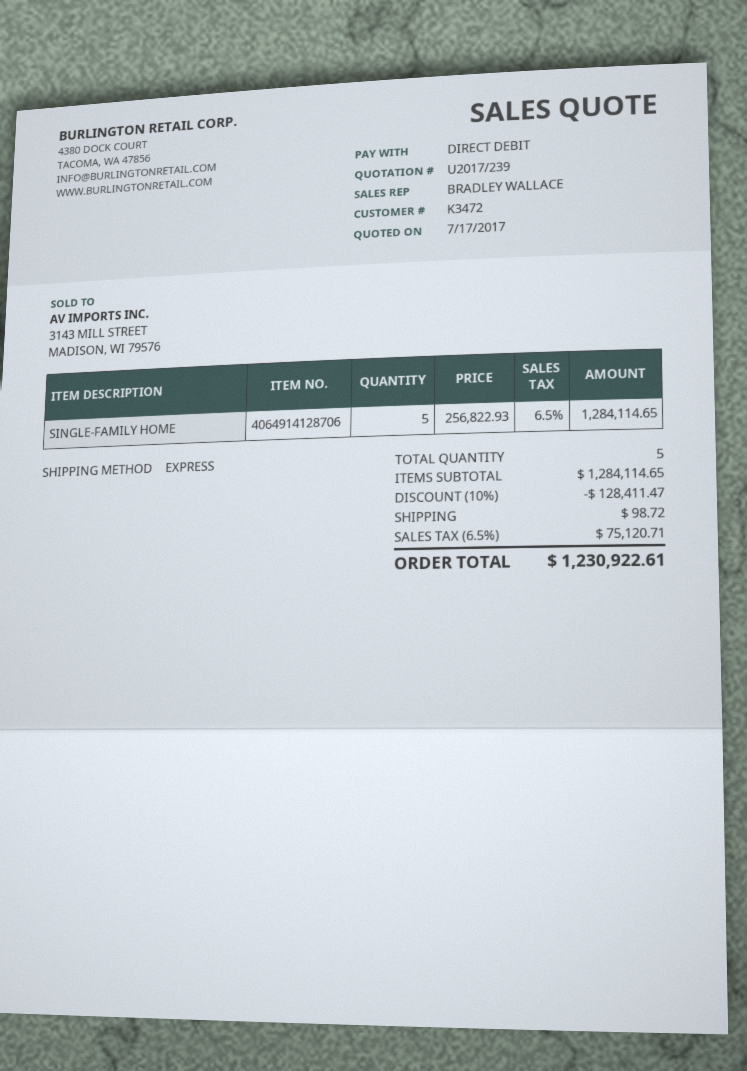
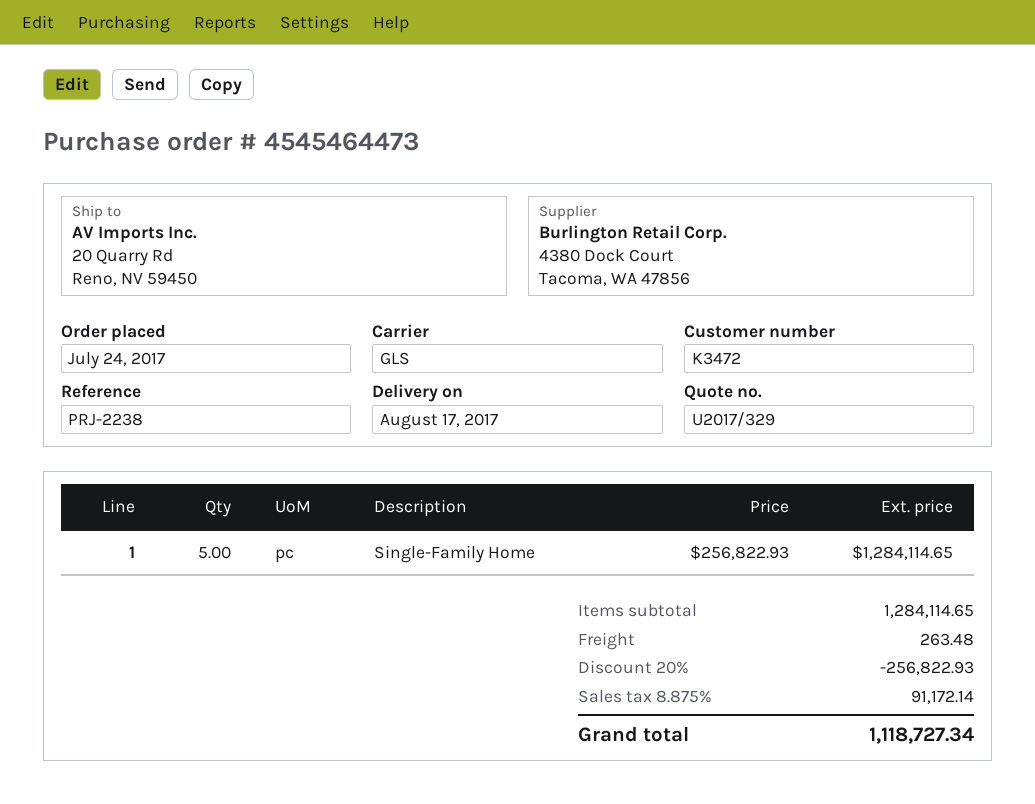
quote number: U2017/239 -> U2017/329
shipping method: express -> GLS
discount: 10% = 128411.47 -> 20% = 256822.93
shipping: 98.72 -> 263.48
tax: 6.5% = 75120.71 -> 8.875% = 91172.14
total: 1230922.61 -> 1118727.34

